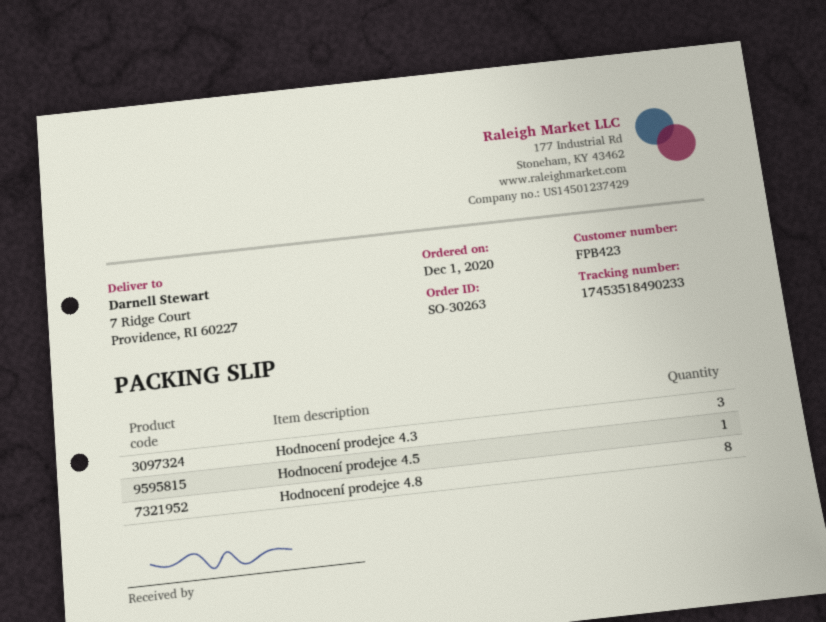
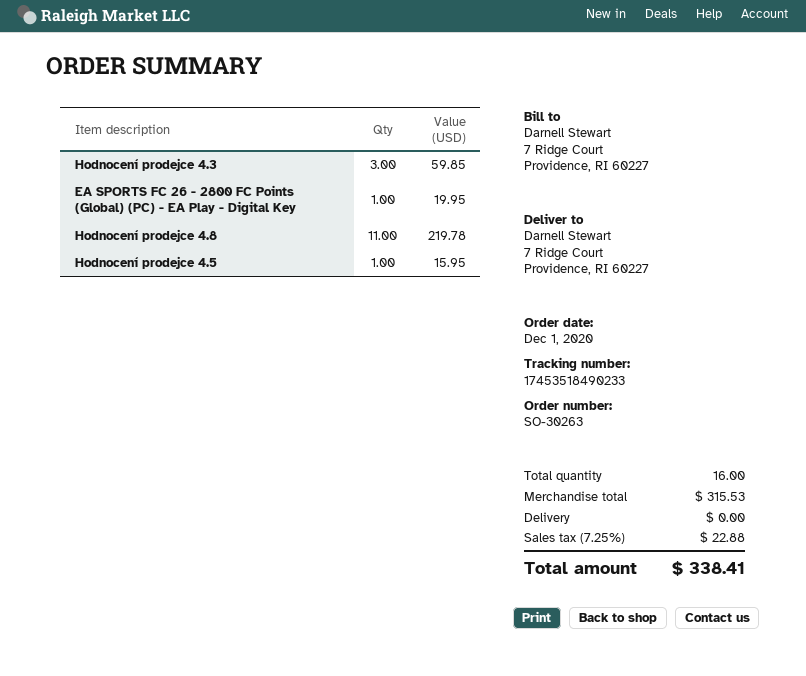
Hodnocení prodejce 4.8: 8 -> 11
EA SPORTS FC 26 - 2800 FC Points (Global) (PC) - EA Play - Digital Key: none -> 1

